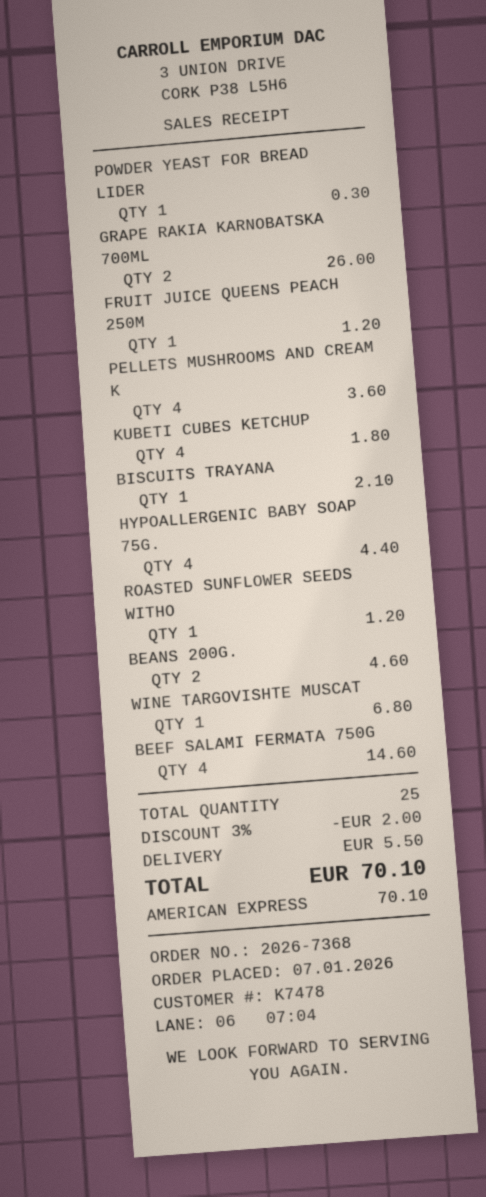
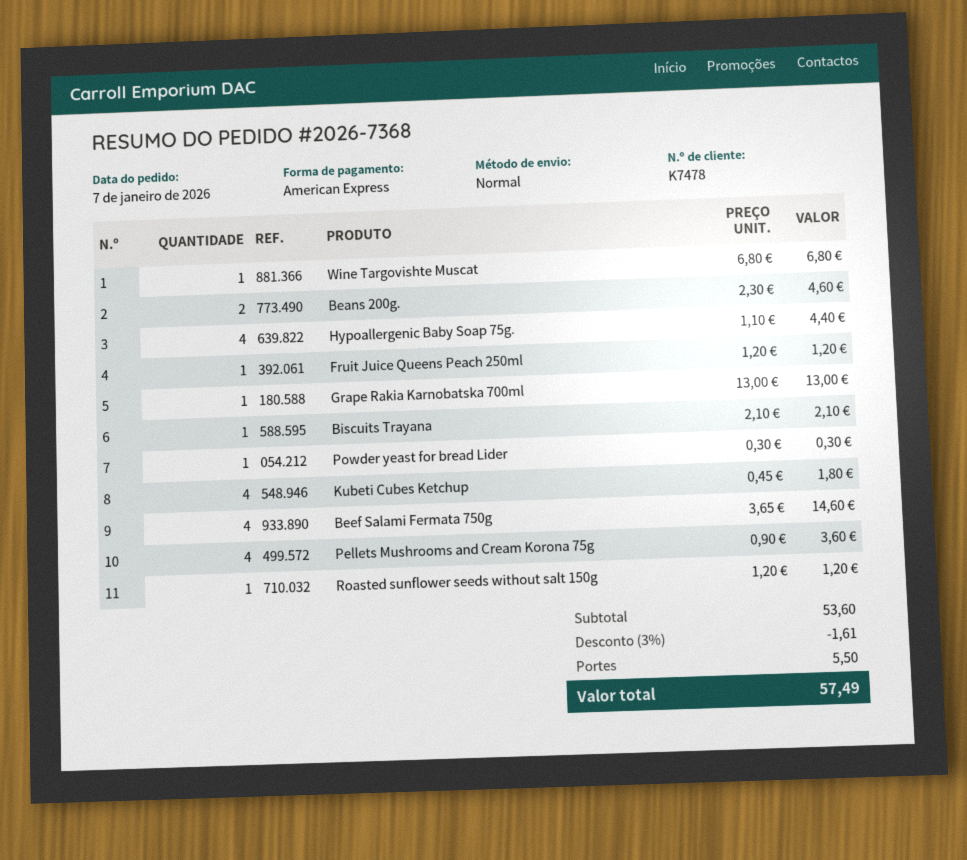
GRAPE RAKIA KARNOBATSKA 700ML: 2 for 26.00 -> 1 for 13.00
discount: 3% = 2.00 -> 3% = 1.61
total: 70.10 -> 57.49

